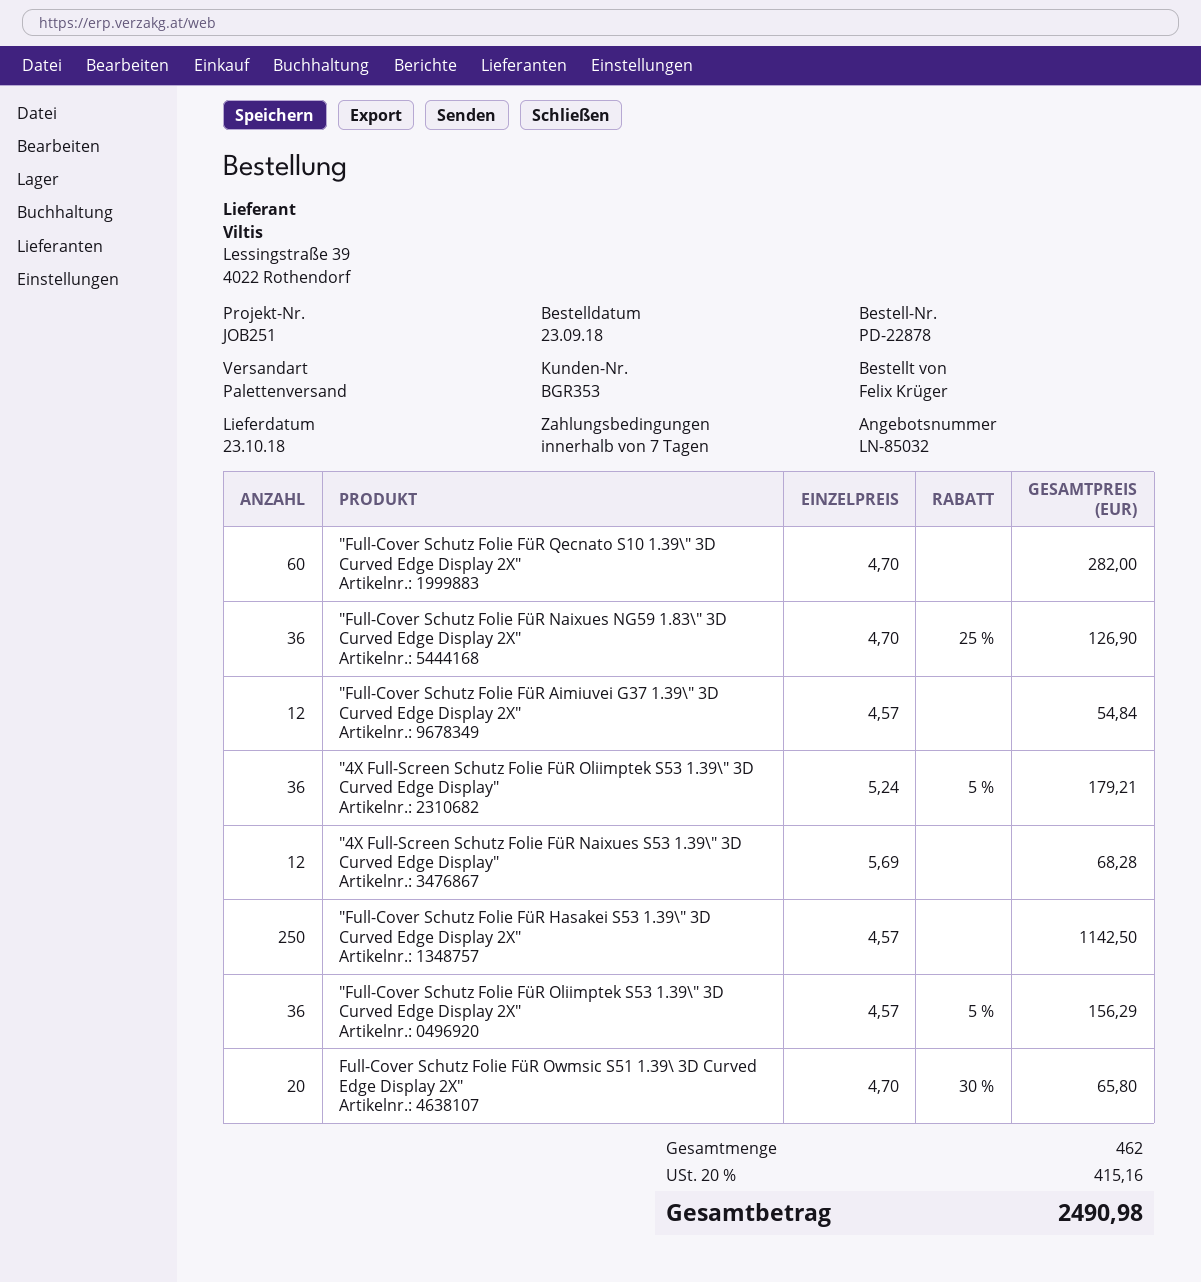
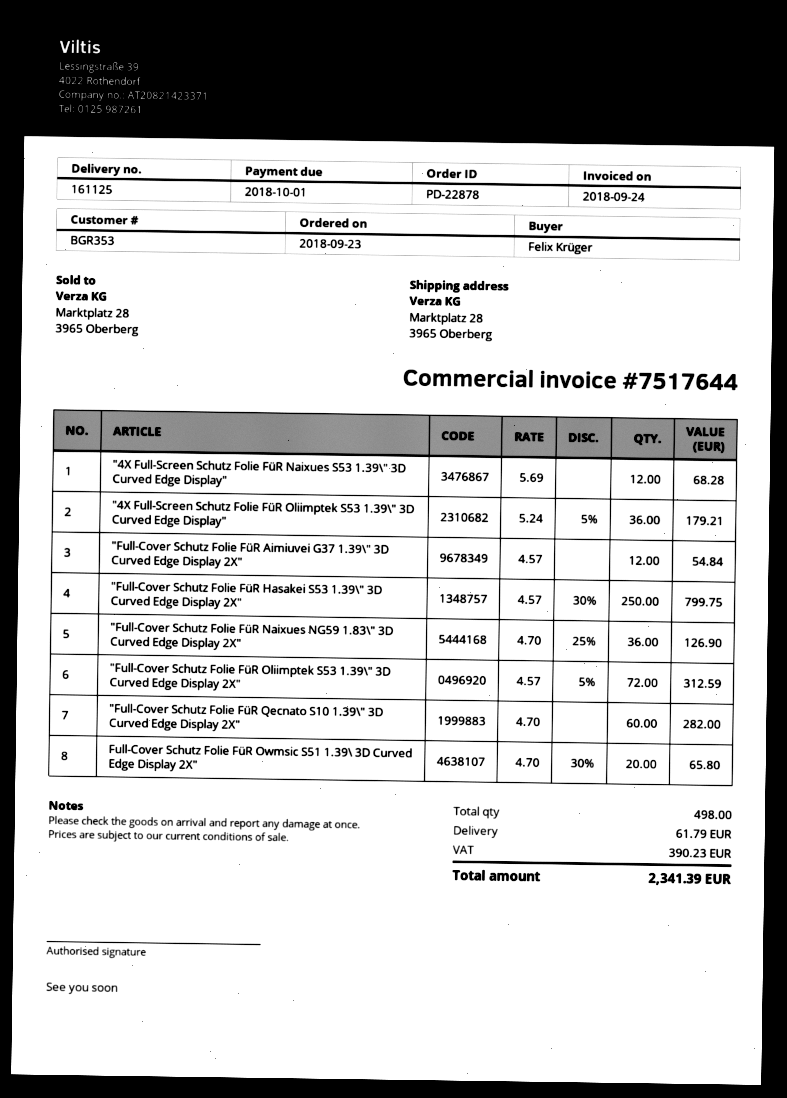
"Full-Cover Schutz Folie FüR Hasakei S53 1.39\" 3D Curved Edge Display 2X": 250 x 4.57 = 1142.50 -> 250 x 4.57 - 30% = 799.75
"Full-Cover Schutz Folie FüR Oliimptek S53 1.39\" 3D Curved Edge Display 2X": 36 x 4.57 - 5% = 156.29 -> 72 x 4.57 - 5% = 312.59
total quantity: 462 -> 498
shipping: none -> 61.79
tax: 415.16 -> 390.23
total: 2490.98 -> 2341.39

